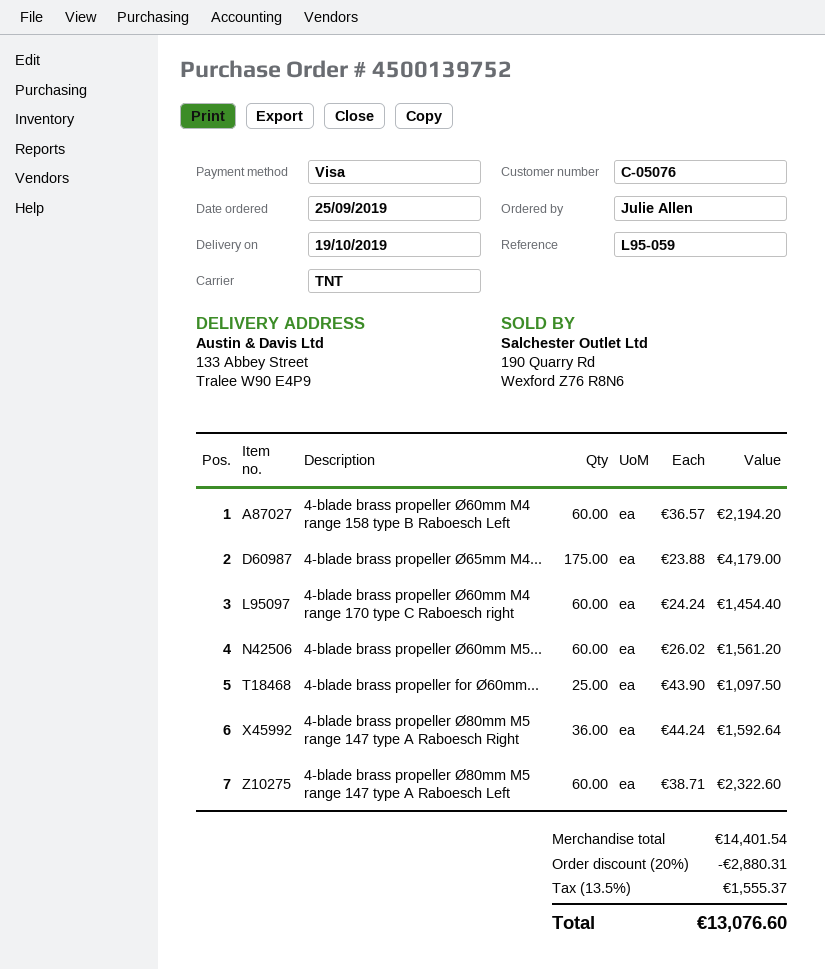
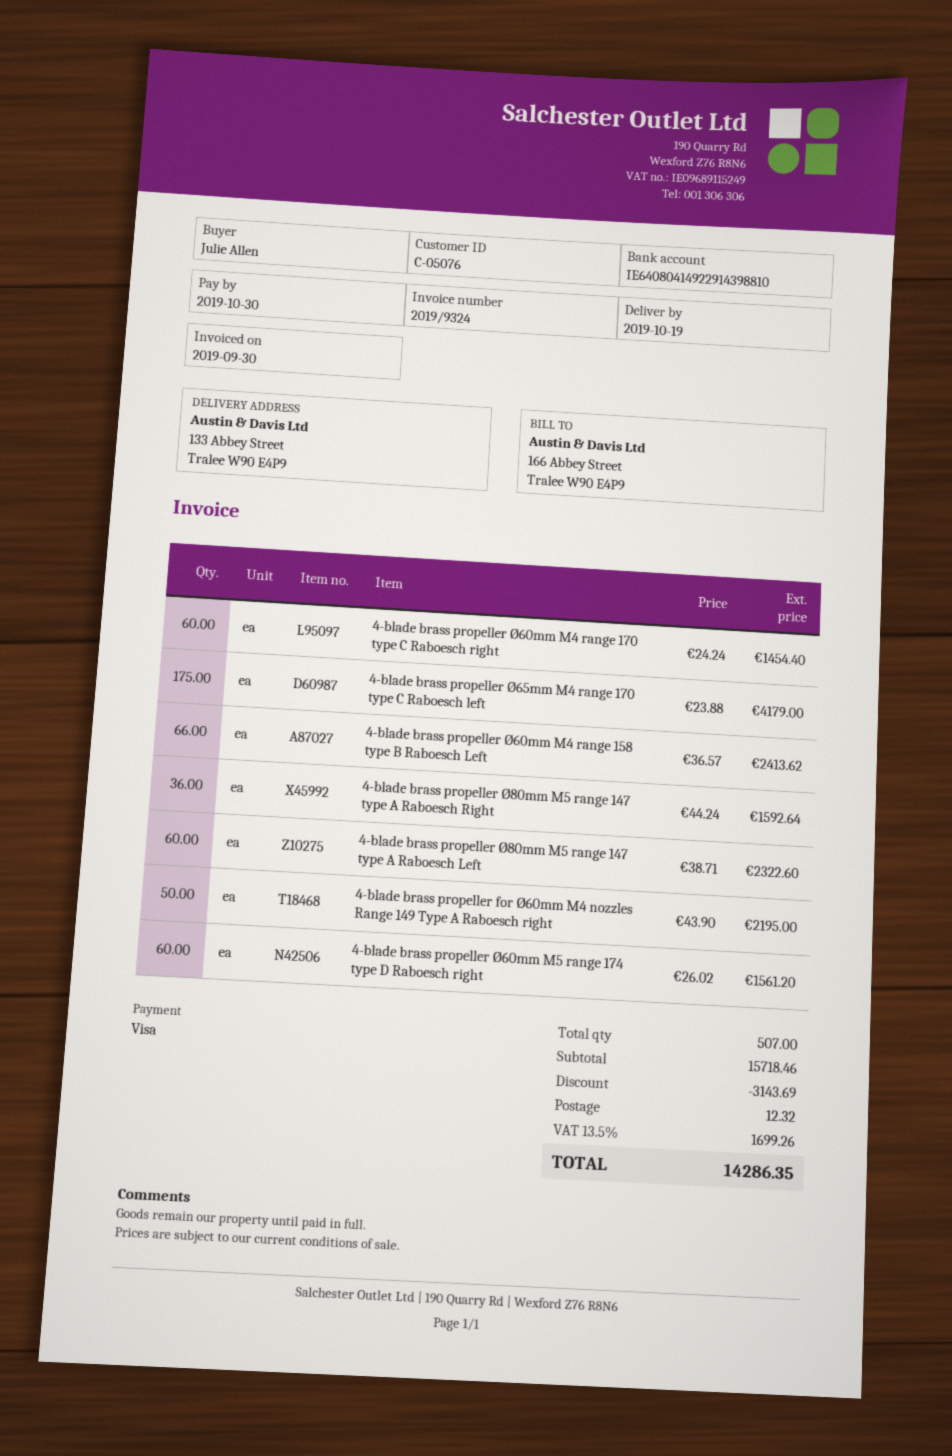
4-blade brass propeller Ø60mm M4 range 158 type B Raboesch Left: 60 x 36.57 = 2194.20 -> 66 x 36.57 = 2413.62
4-blade brass propeller for Ø60mm...: 25 x 43.90 = 1097.50 -> 50 x 43.90 = 2195.00
subtotal: 14401.54 -> 15718.46
discount: 2880.31 -> 3143.69
shipping: none -> 12.32
tax: 13.5% = 1555.37 -> 13.5% = 1699.26
total: 13076.60 -> 14286.35

